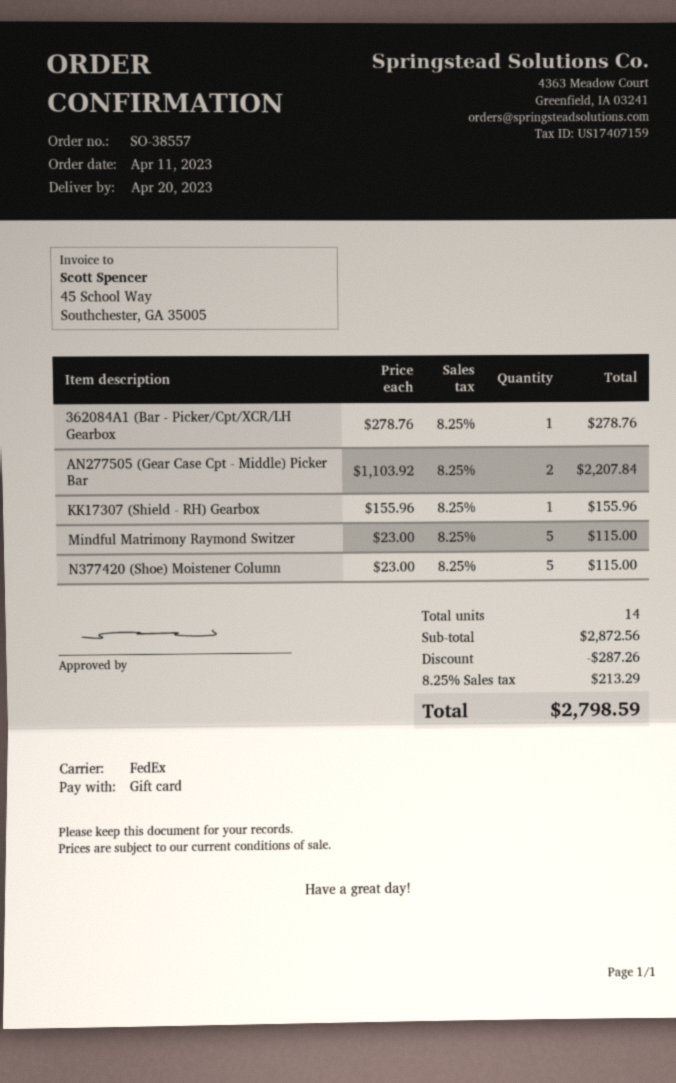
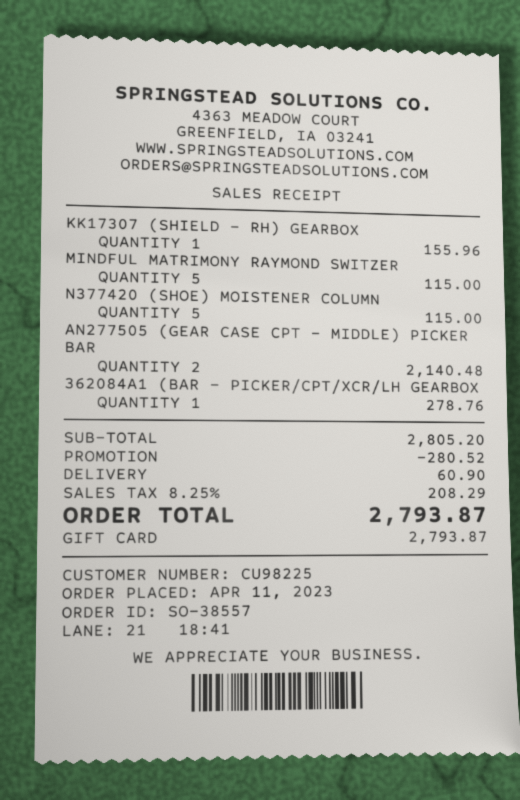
AN277505 (Gear Case Cpt - Middle) Picker Bar: 2 for 2207.84 -> 2 for 2140.48
subtotal: 2872.56 -> 2805.20
discount: 287.26 -> 280.52
shipping: none -> 60.90
tax: 8.25% = 213.29 -> 8.25% = 208.29
total: 2798.59 -> 2793.87

